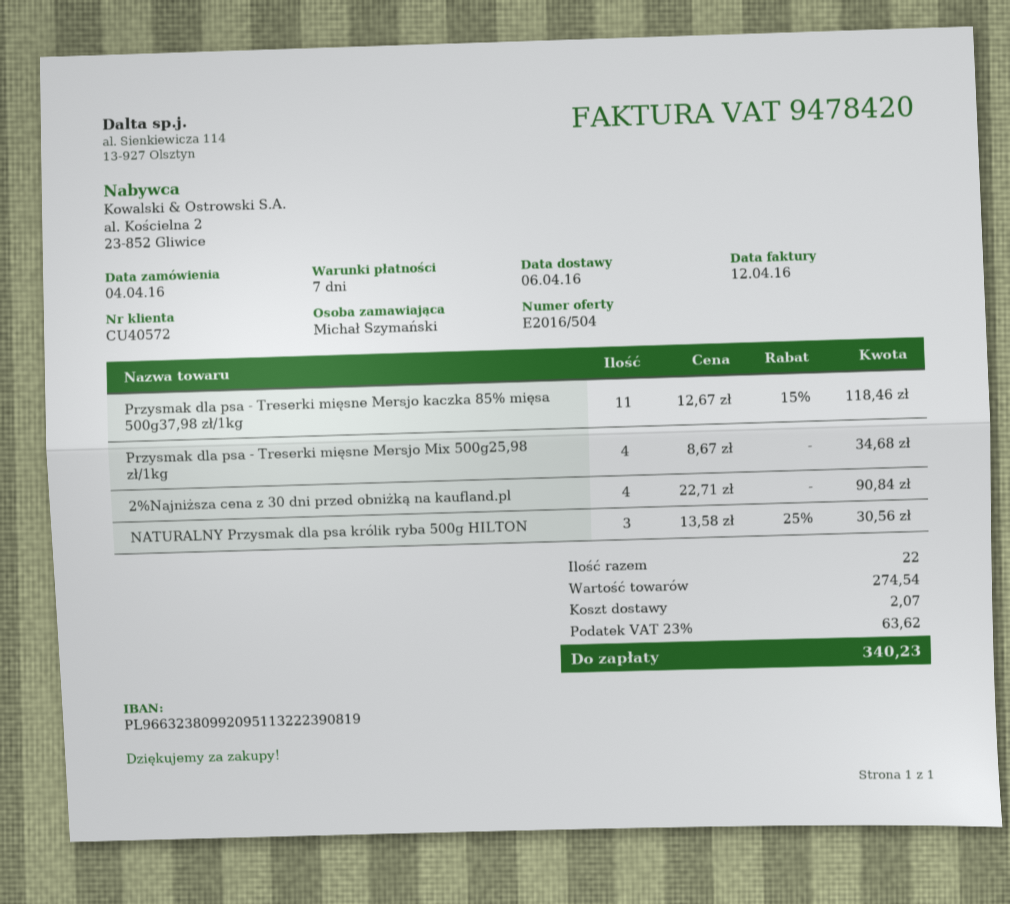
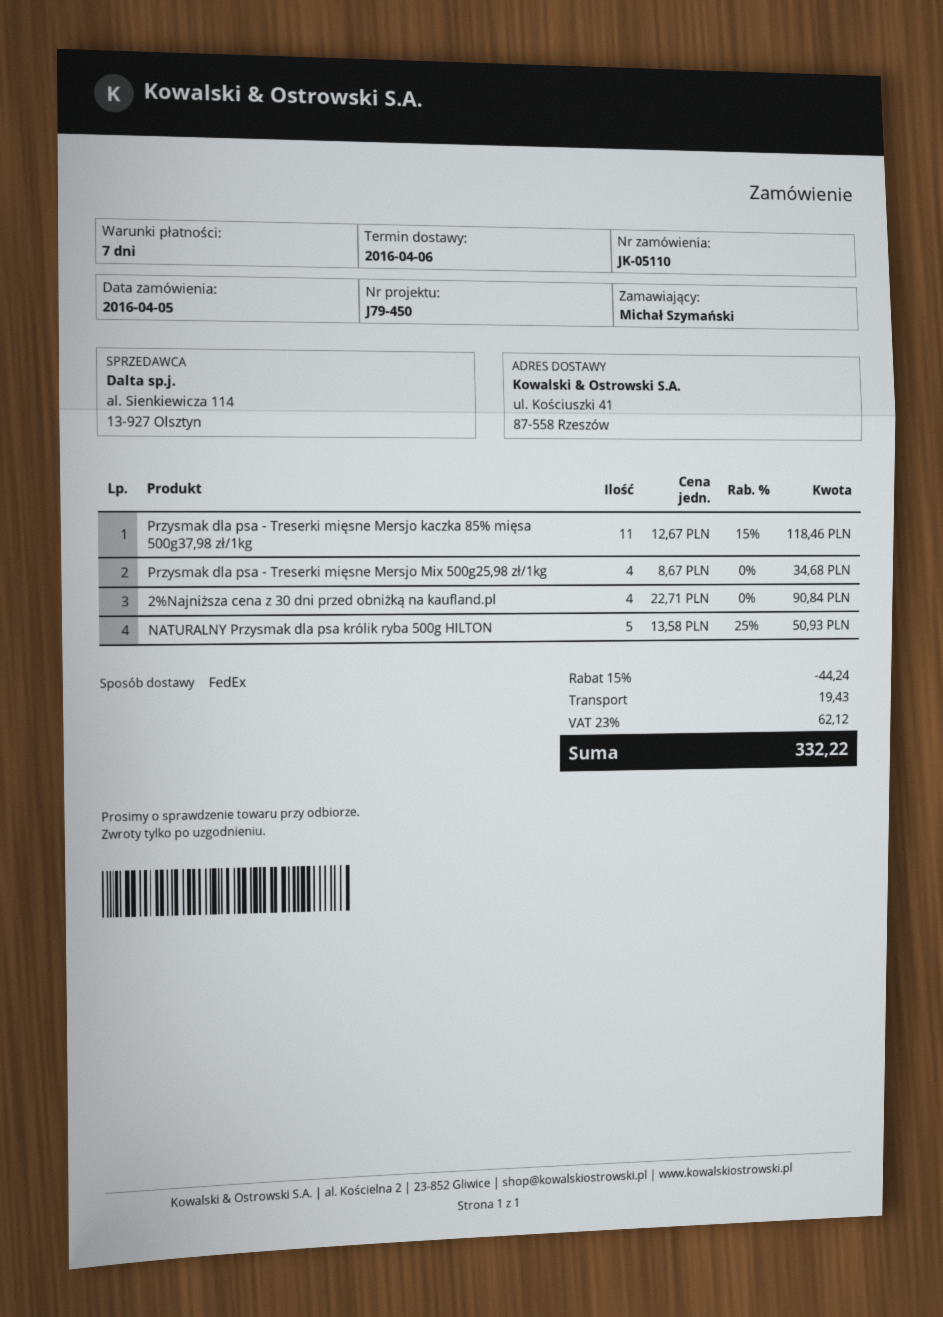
order date: 2016-04-04 -> 2016-04-05
NATURALNY Przysmak dla psa królik ryba 500g HILTON: 3 x 13.58 - 25% = 30.56 -> 5 x 13.58 - 25% = 50.93
discount: none -> 15% = 44.24
shipping: 2.07 -> 19.43
tax: 23% = 63.62 -> 23% = 62.12
total: 340.23 -> 332.22

